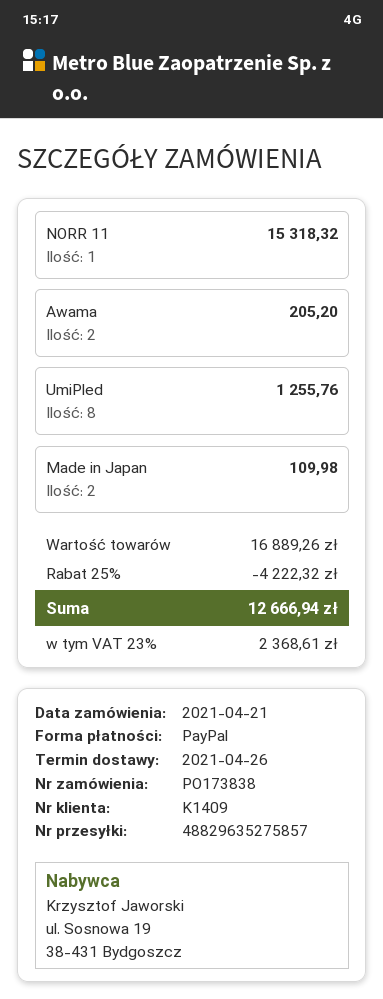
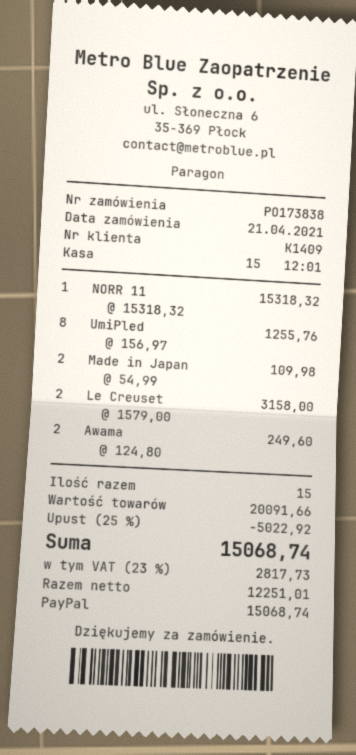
Awama: 2 for 205.20 -> 2 for 249.60
Le Creuset: none -> 2 for 3158.00
subtotal: 16889.26 -> 20091.66
discount: 25% = 4222.32 -> 25% = 5022.92
tax: 23% = 2368.61 -> 23% = 2817.73
total: 12666.94 -> 15068.74

